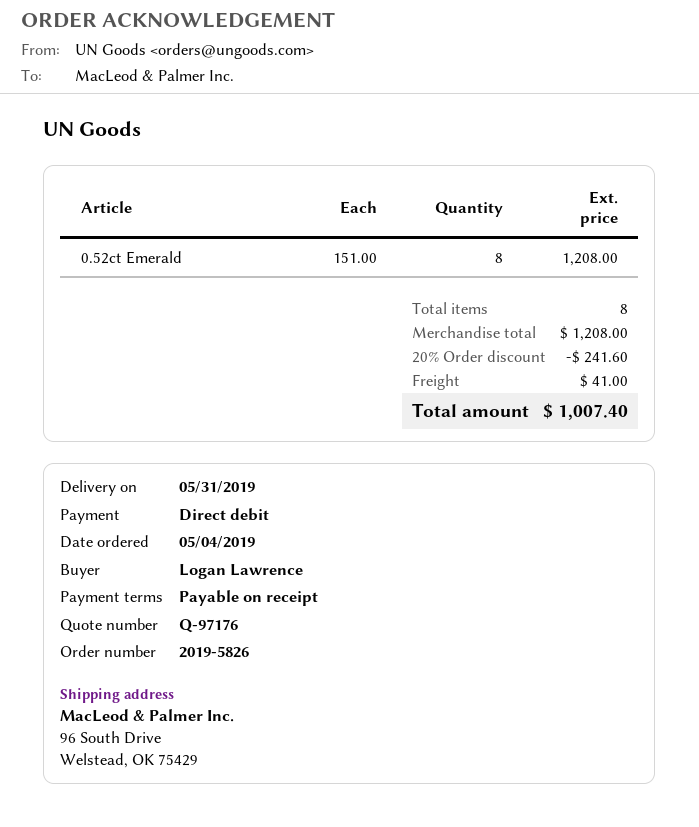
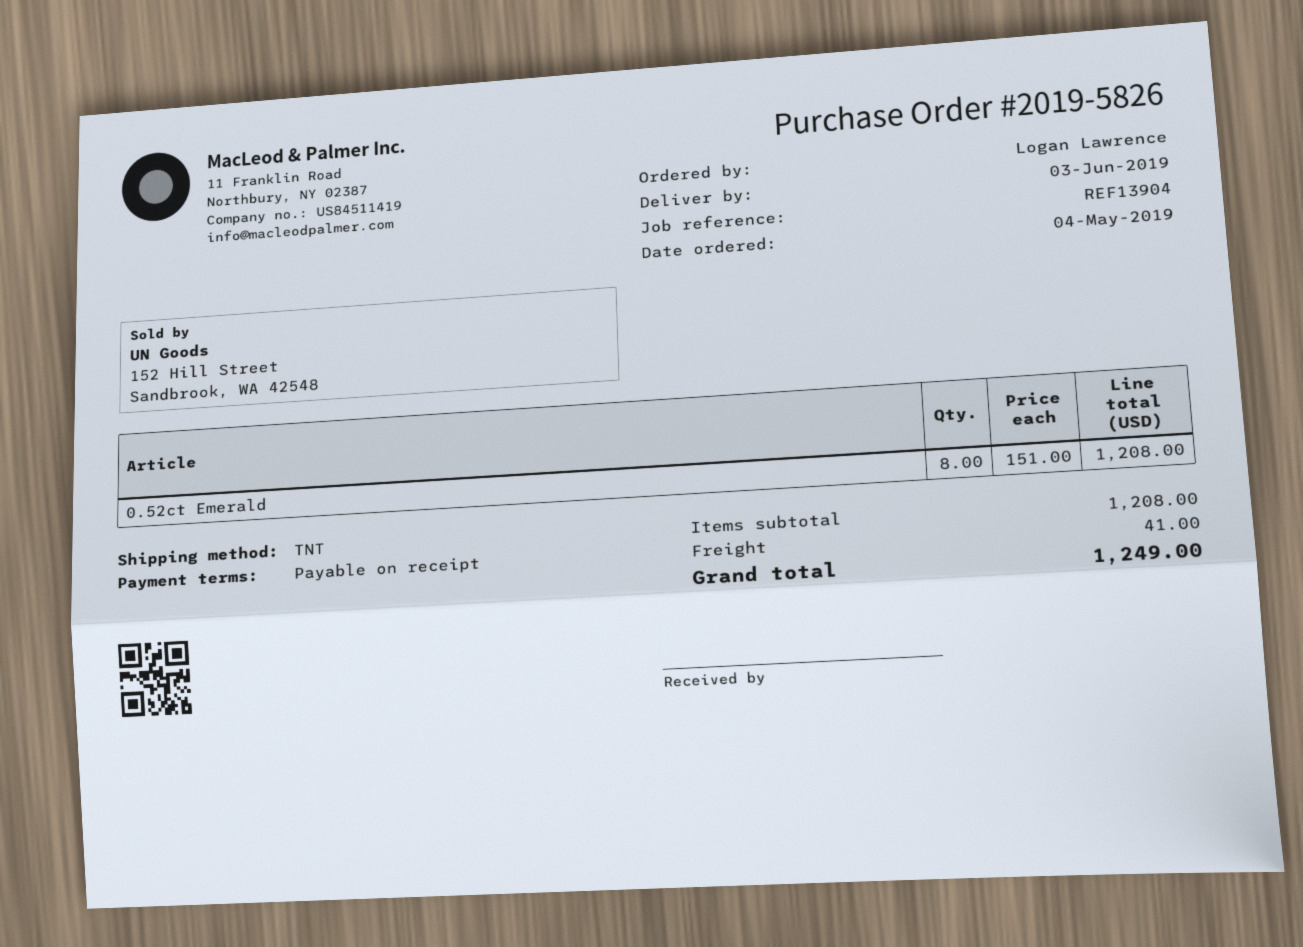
delivery date: 2019-05-31 -> 2019-06-03
discount: 20% = 241.60 -> none
total: 1007.40 -> 1249.00

